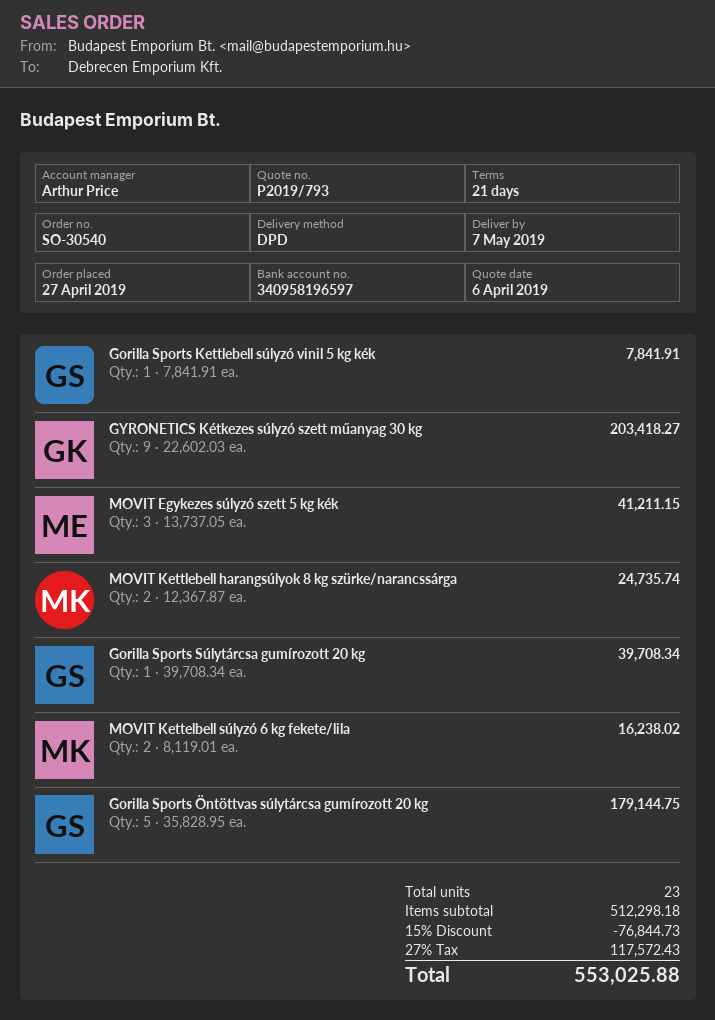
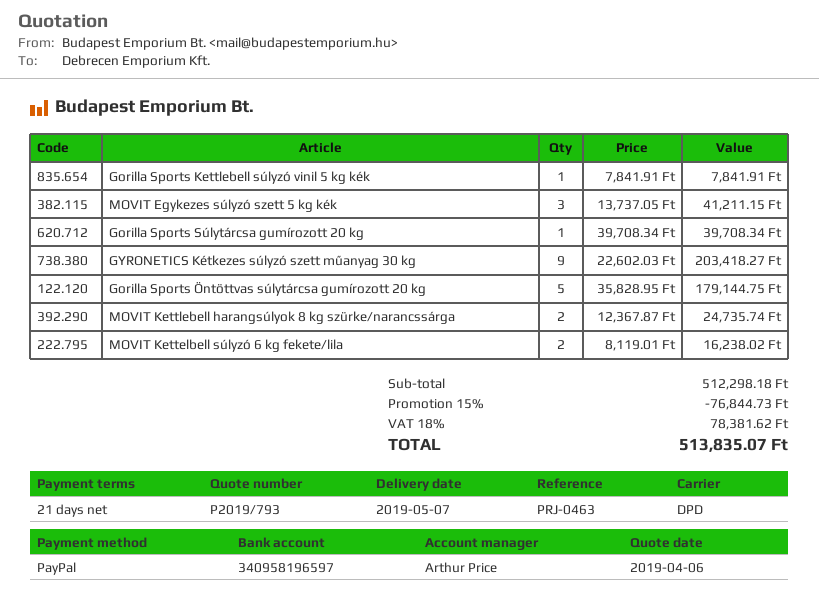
tax: 27% = 117572.43 -> 18% = 78381.62
total: 553025.88 -> 513835.07

